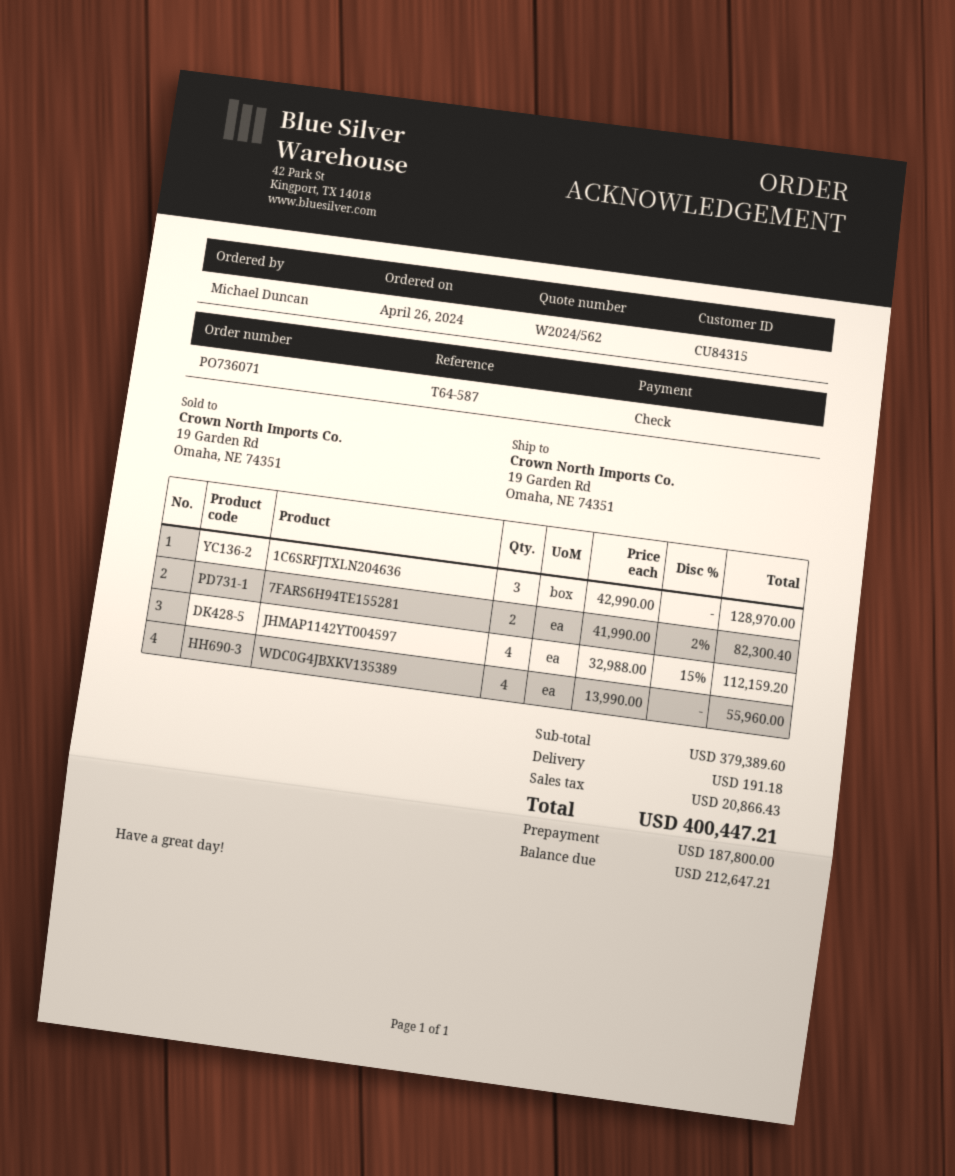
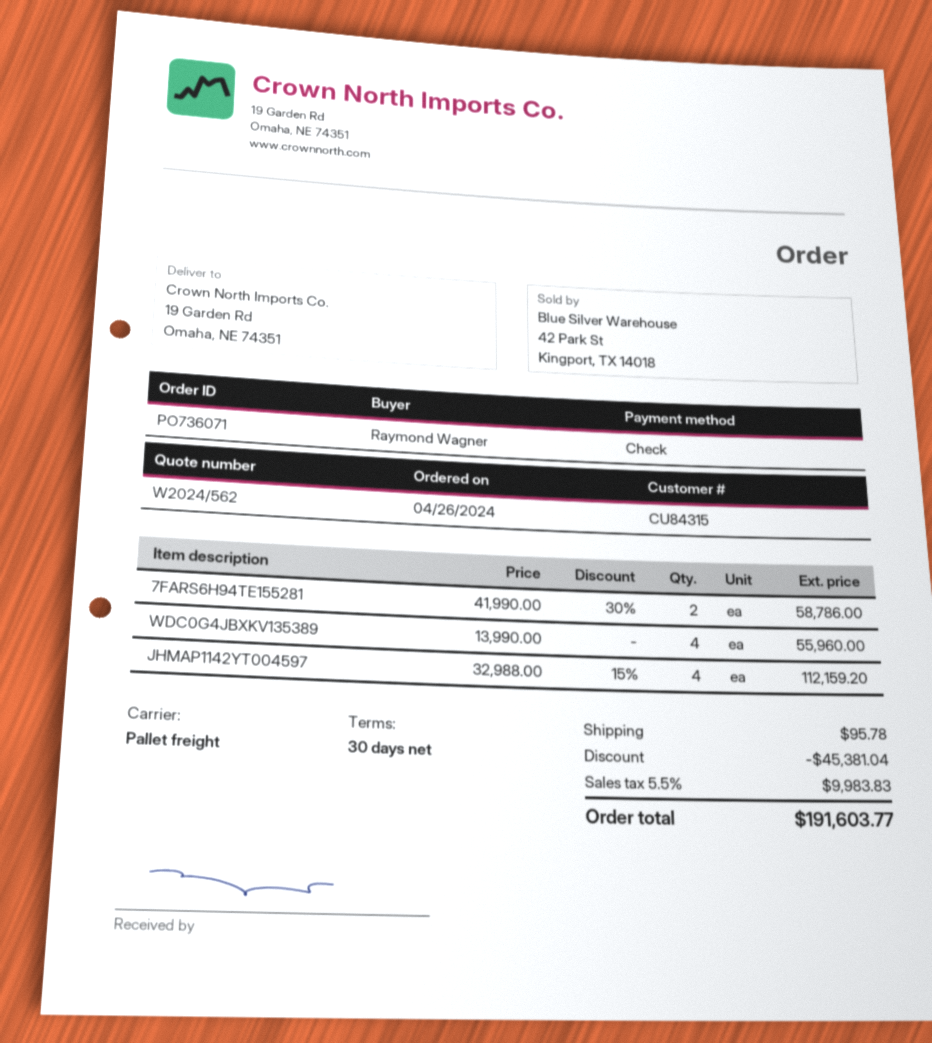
ordered by: Michael Duncan -> Raymond Wagner
1C6SRFJTXLN204636: 3 x 42990.00 = 128970.00 -> none
7FARS6H94TE155281: 2 x 41990.00 - 2% = 82300.40 -> 2 x 41990.00 - 30% = 58786.00
discount: none -> 45381.04
shipping: 191.18 -> 95.78
tax: 20866.43 -> 9983.83
total: 400447.21 -> 191603.77

